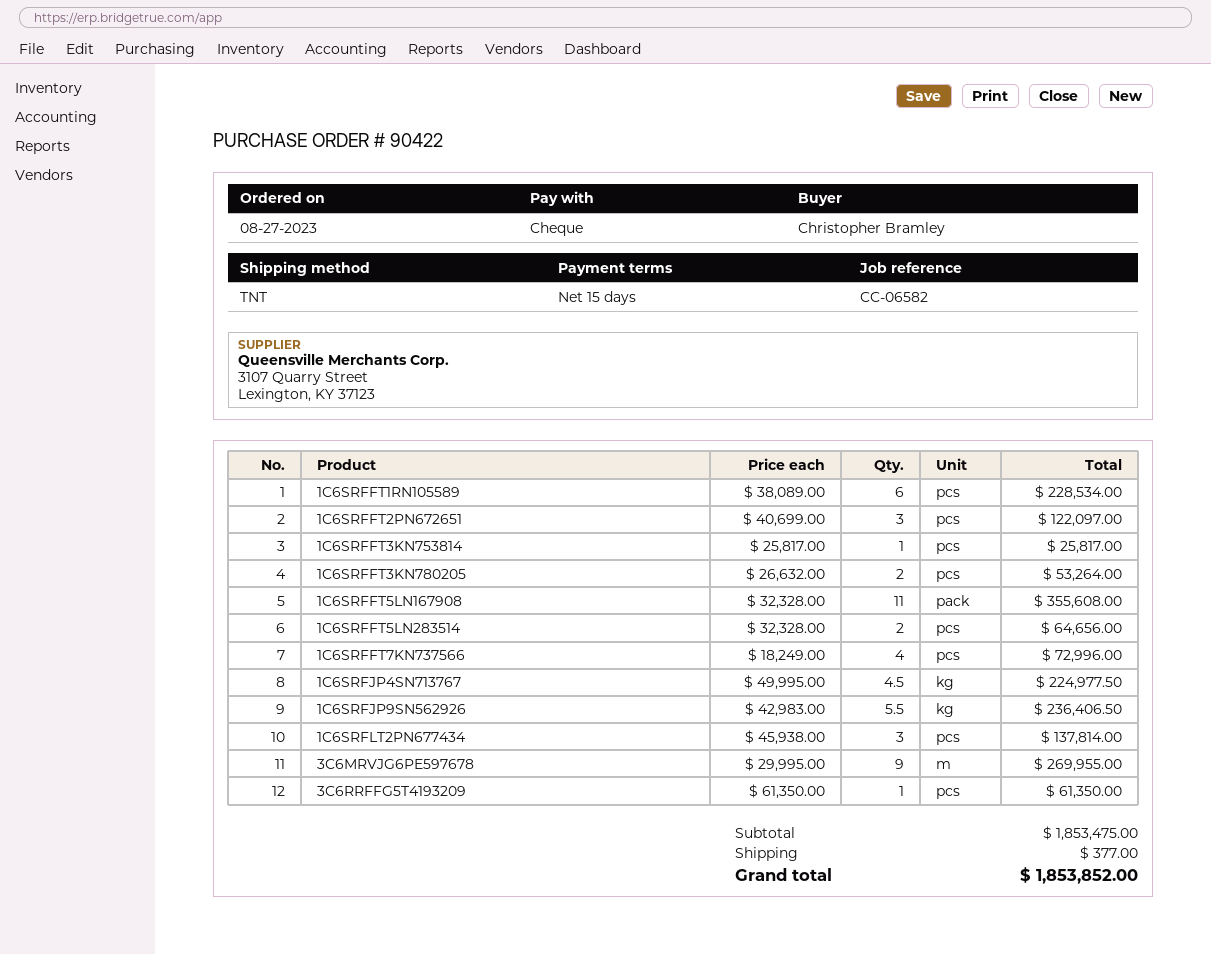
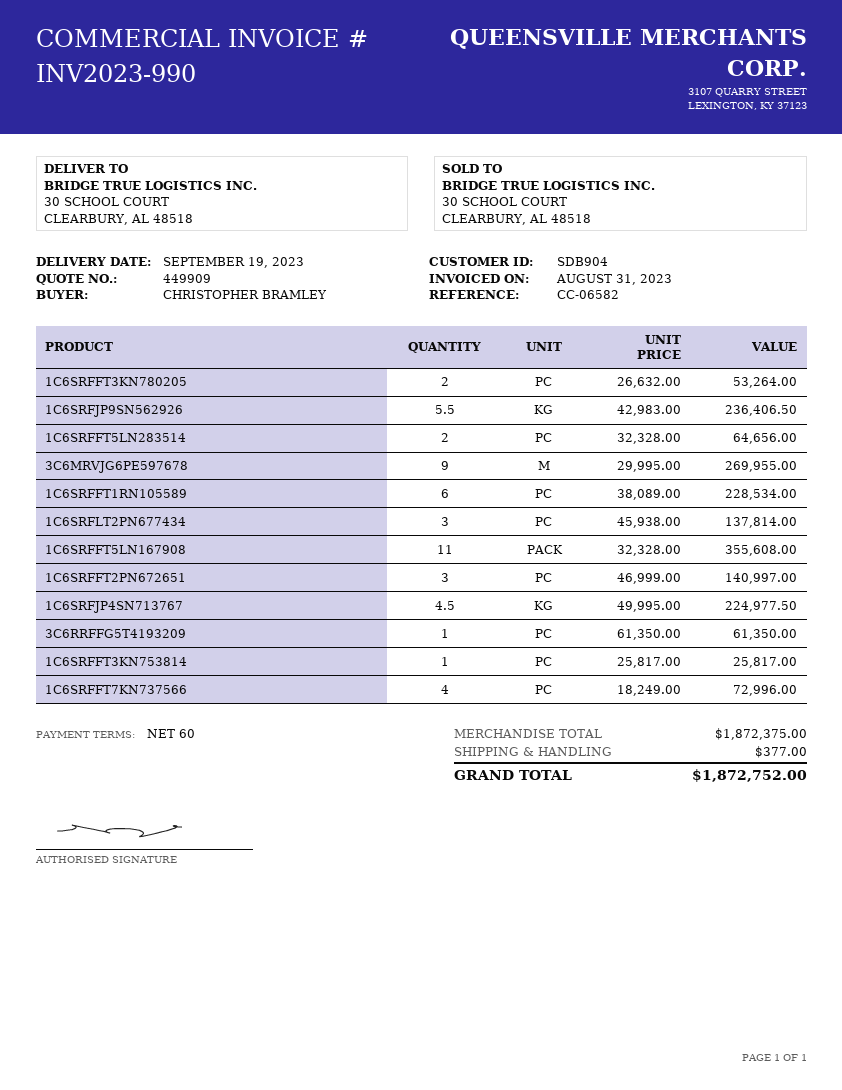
payment terms: 15 days -> 60 days
1C6SRFFT2PN672651: 3 x 40699.00 = 122097.00 -> 3 x 46999.00 = 140997.00
subtotal: 1853475.00 -> 1872375.00
total: 1853852.00 -> 1872752.00

